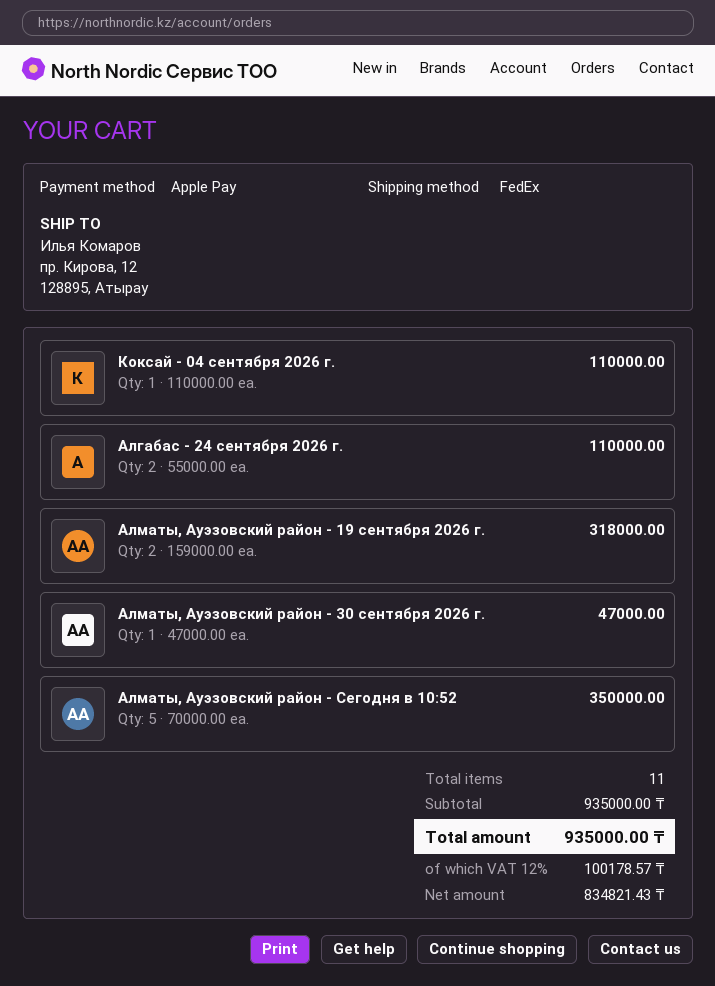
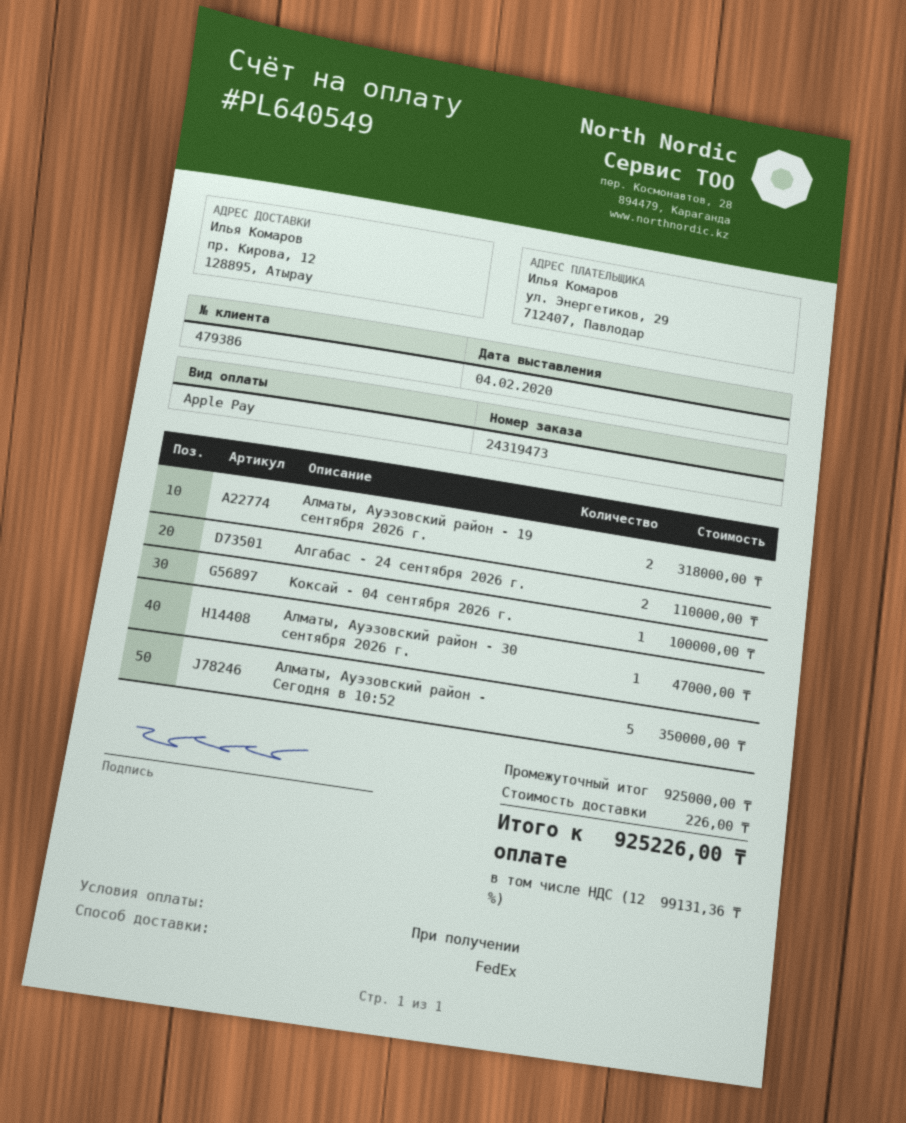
Коксай - 04 сентября 2026 г.: 1 for 110000.00 -> 1 for 100000.00
subtotal: 935000.00 -> 925000.00
shipping: none -> 226.00
tax: 12% = 100178.57 -> 12% = 99131.36
total: 935000.00 -> 925226.00

